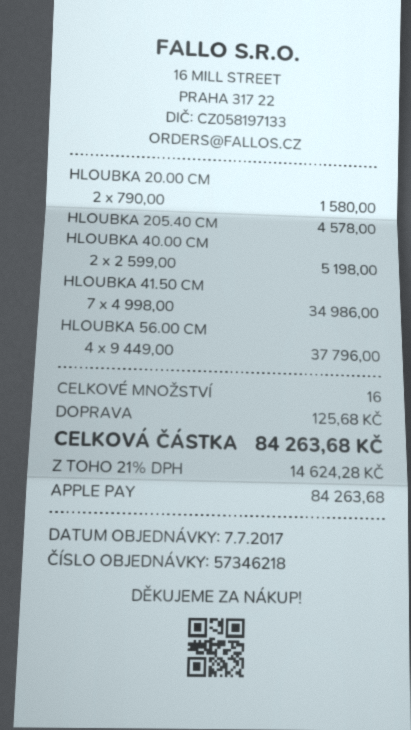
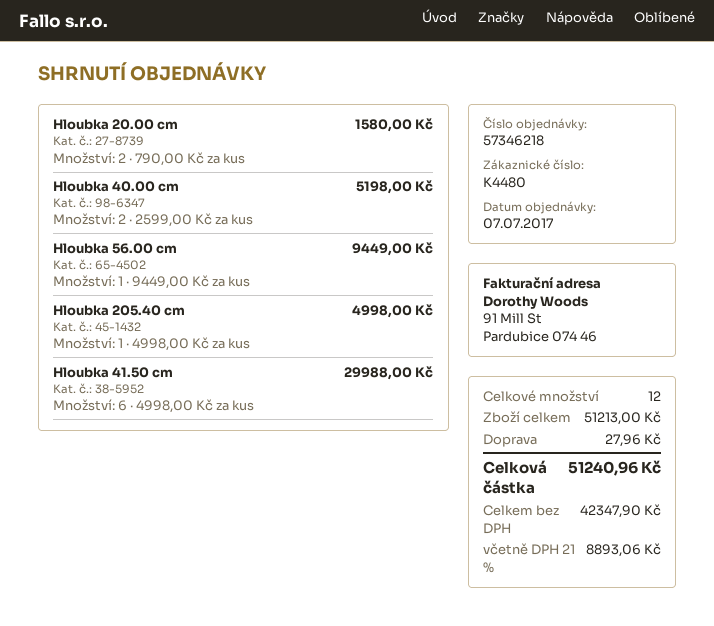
HLOUBKA 205.40 CM: 1 x 4578.00 = 4578.00 -> 1 x 4998.00 = 4998.00
HLOUBKA 41.50 CM: 7 x 4998.00 = 34986.00 -> 6 x 4998.00 = 29988.00
HLOUBKA 56.00 CM: 4 x 9449.00 = 37796.00 -> 1 x 9449.00 = 9449.00
total quantity: 16 -> 12
shipping: 125.68 -> 27.96
tax: 21% = 14624.28 -> 21% = 8893.06
total: 84263.68 -> 51240.96

